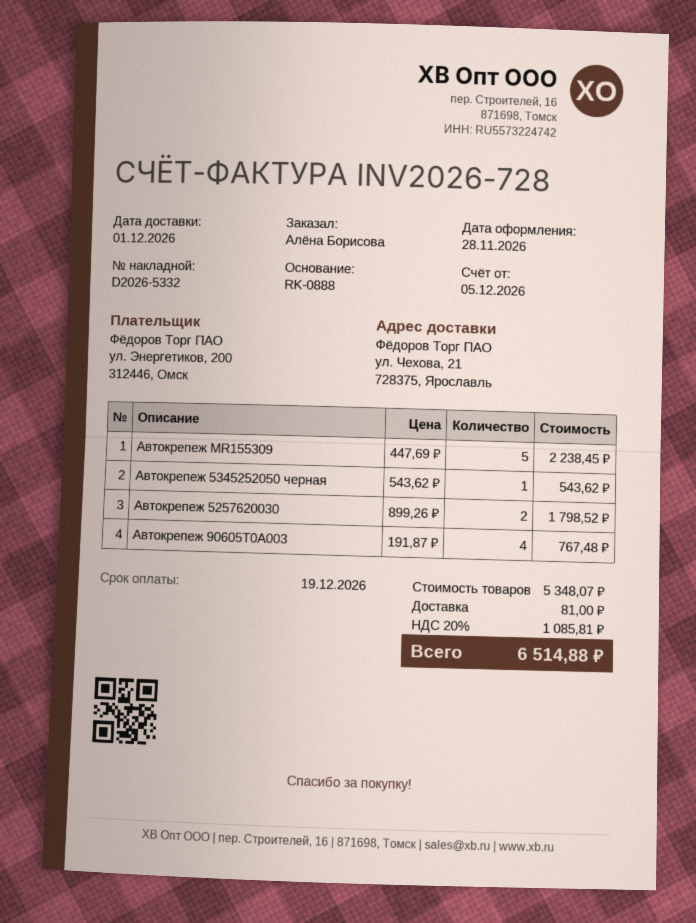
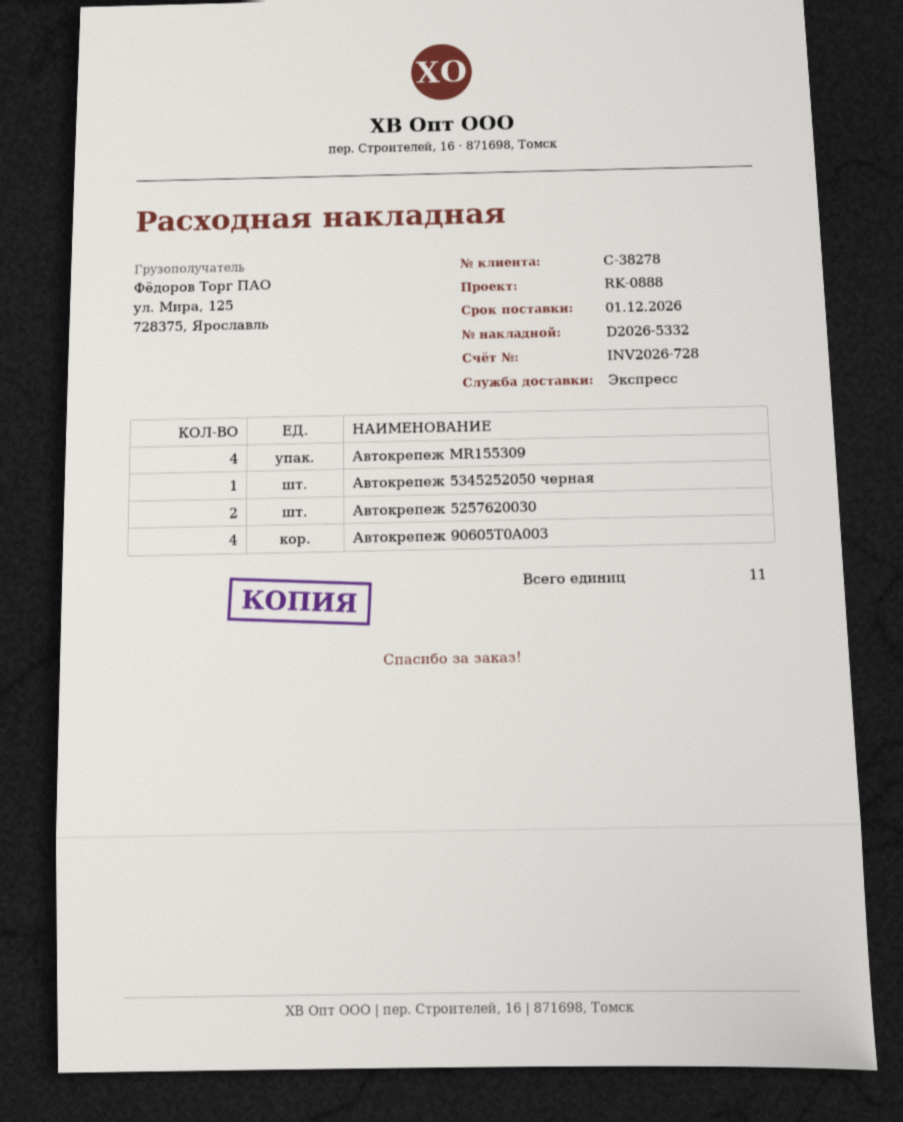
ship to: ул. Чехова, 21, 728375, Ярославль -> ул. Мира, 125, 728375, Ярославль
Автокрепеж MR155309: 5 -> 4

